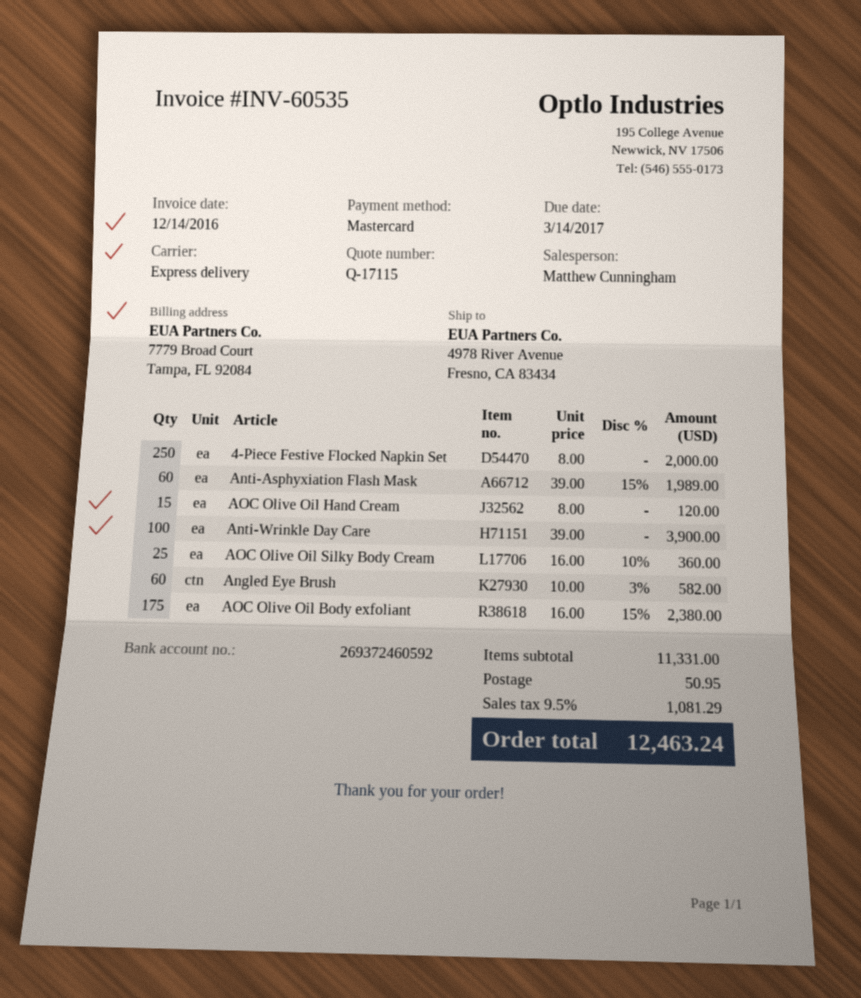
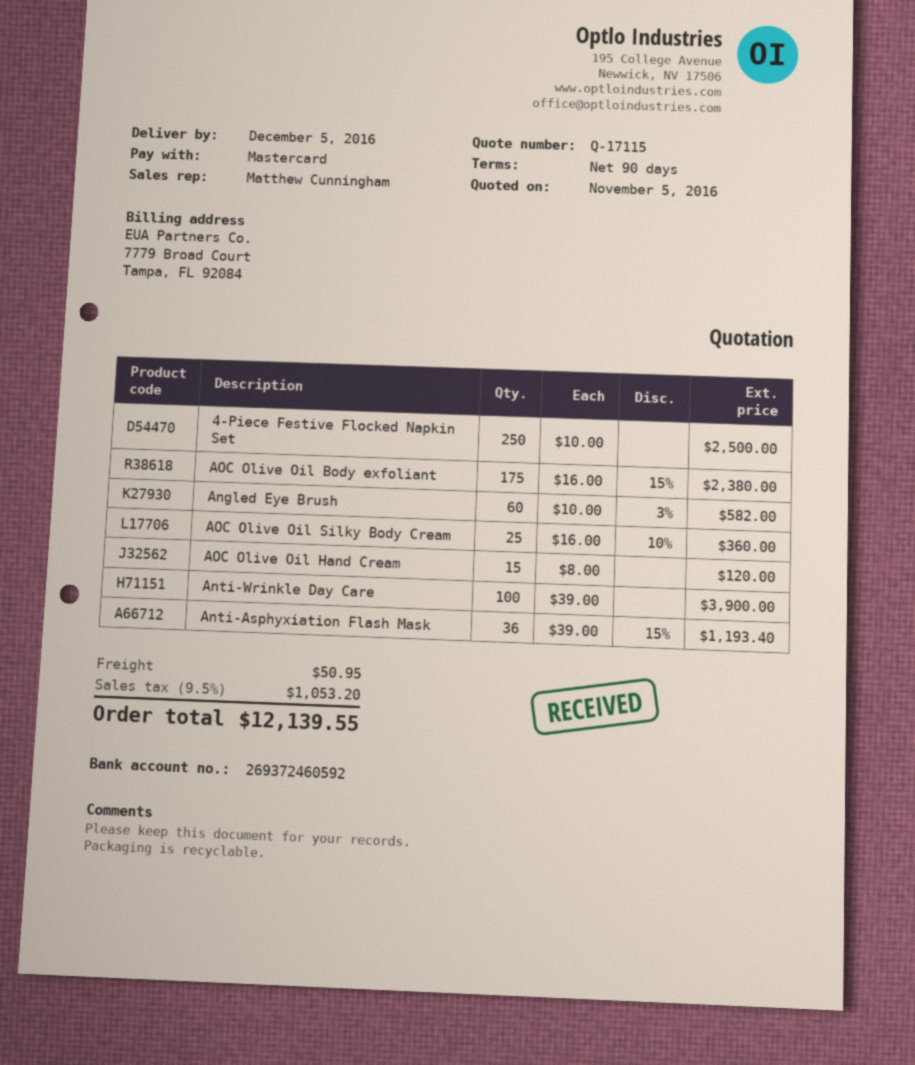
4-Piece Festive Flocked Napkin Set: 250 x 8.00 = 2000.00 -> 250 x 10.00 = 2500.00
Anti-Asphyxiation Flash Mask: 60 x 39.00 - 15% = 1989.00 -> 36 x 39.00 - 15% = 1193.40
tax: 9.5% = 1081.29 -> 9.5% = 1053.20
total: 12463.24 -> 12139.55

